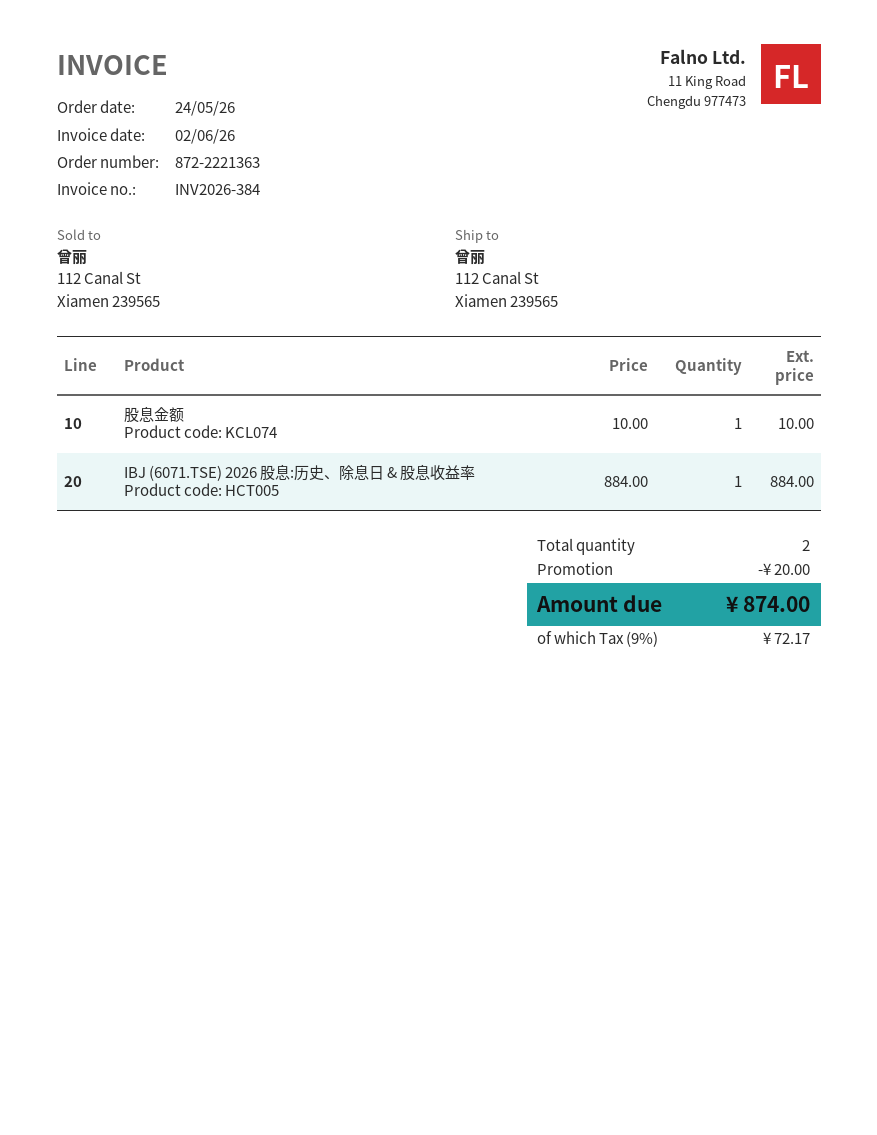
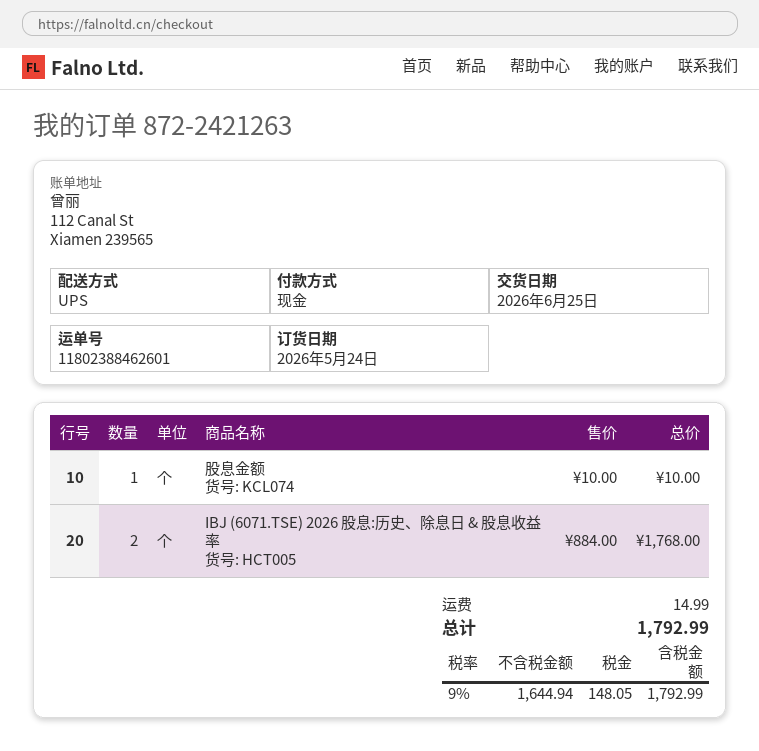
order number: 872-2221363 -> 872-2421263
IBJ (6071.TSE) 2026 股息:历史、除息日 & 股息收益率: 1 x 884.00 = 884.00 -> 2 x 884.00 = 1768.00
discount: 20.00 -> none
shipping: none -> 14.99
tax: 9% = 72.17 -> 9% = 148.05
total: 874.00 -> 1792.99

